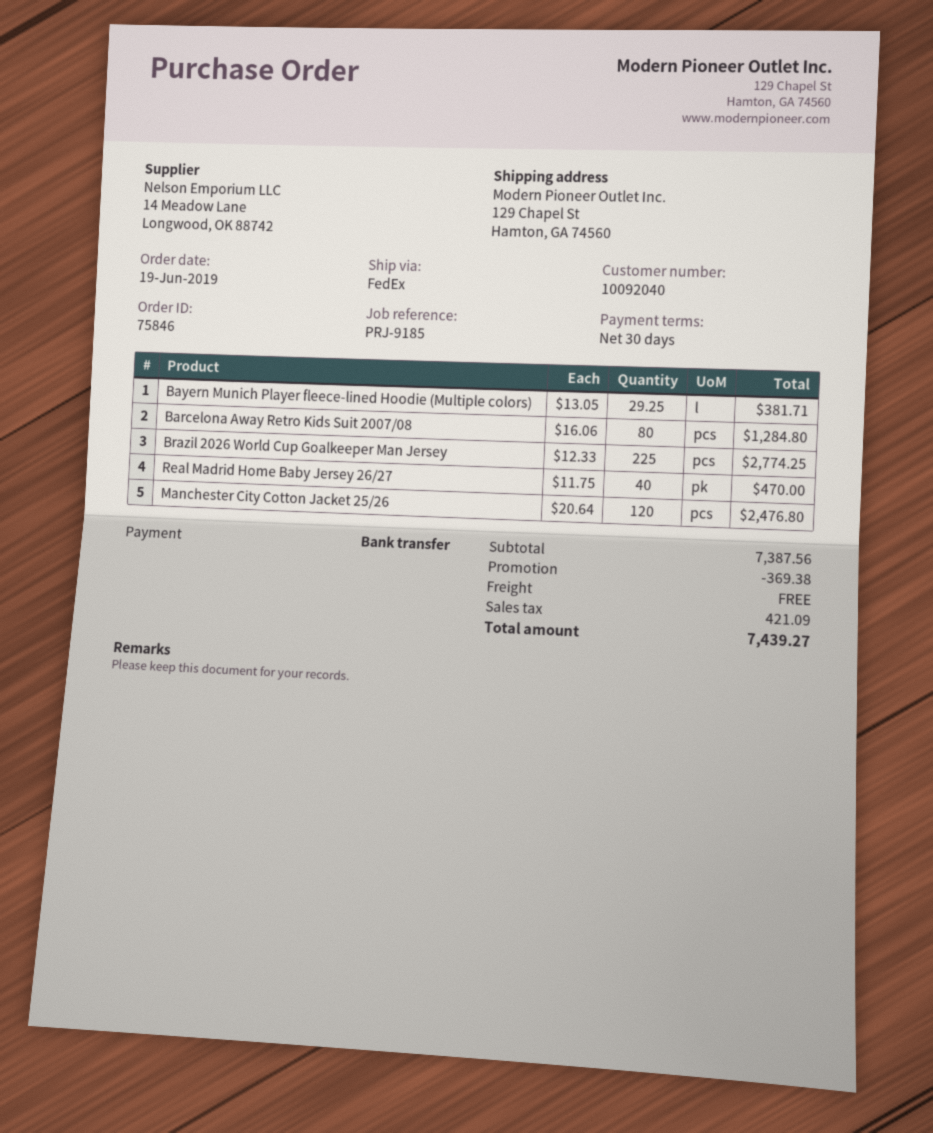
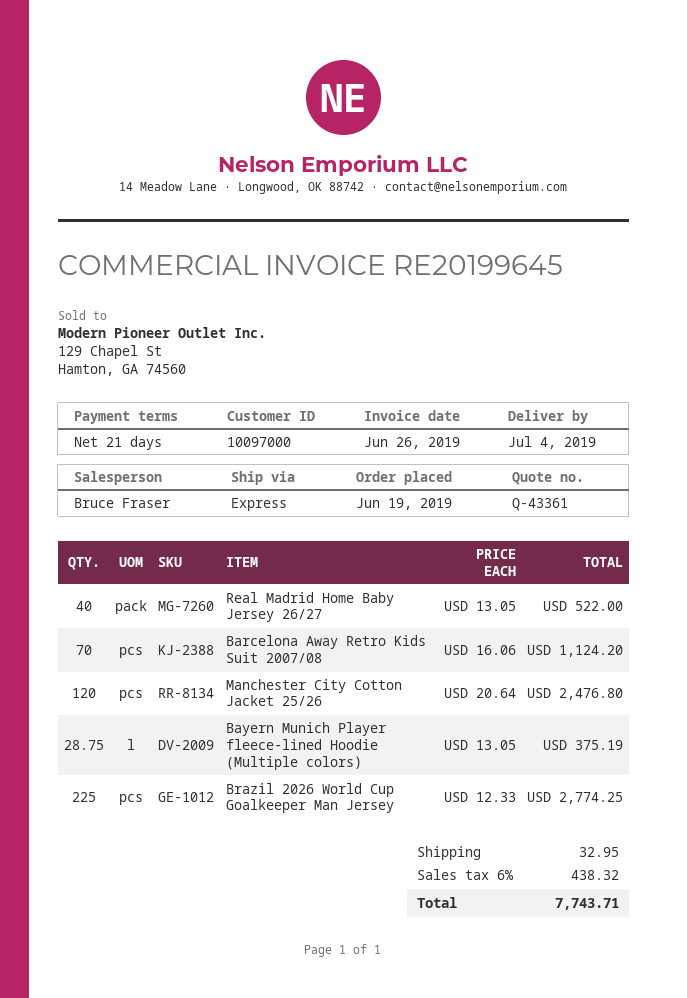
payment terms: 30 days -> 21 days
customer number: 10092040 -> 10097000
shipping method: FedEx -> express
Bayern Munich Player fleece-lined Hoodie (Multiple colors): 29.25 x 13.05 = 381.71 -> 28.75 x 13.05 = 375.19
Barcelona Away Retro Kids Suit 2007/08: 80 x 16.06 = 1284.80 -> 70 x 16.06 = 1124.20
Real Madrid Home Baby Jersey 26/27: 40 x 11.75 = 470.00 -> 40 x 13.05 = 522.00
discount: 369.38 -> none
shipping: 0.00 -> 32.95
tax: 421.09 -> 438.32
total: 7439.27 -> 7743.71

